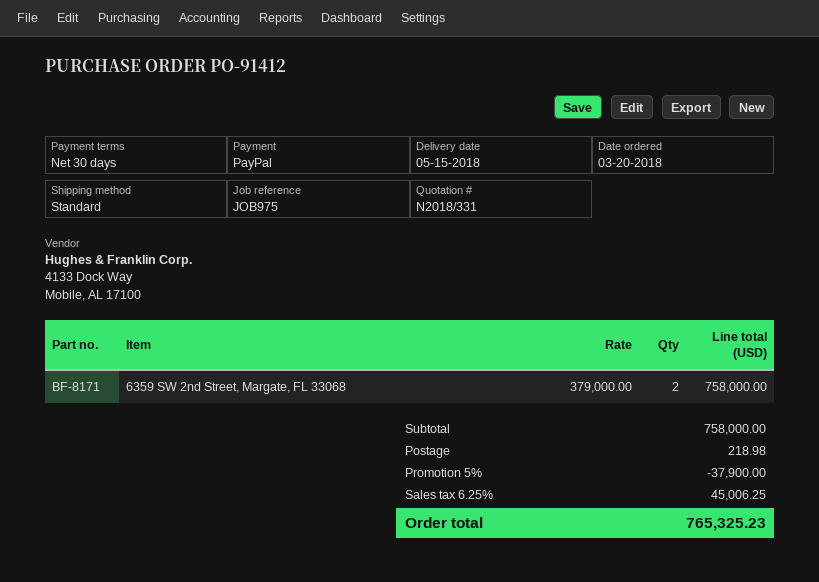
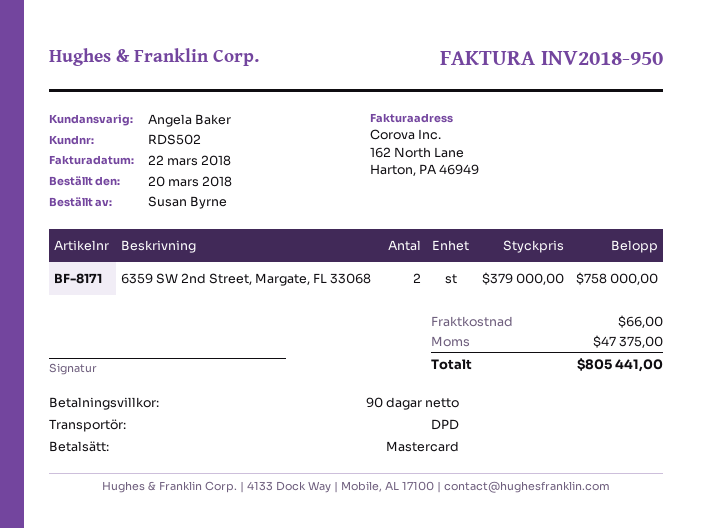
payment terms: 30 days -> 90 days
payment method: PayPal -> Mastercard
shipping method: standard -> DPD
discount: 5% = 37900.00 -> none
shipping: 218.98 -> 66.00
tax: 45006.25 -> 47375.00
total: 765325.23 -> 805441.00

